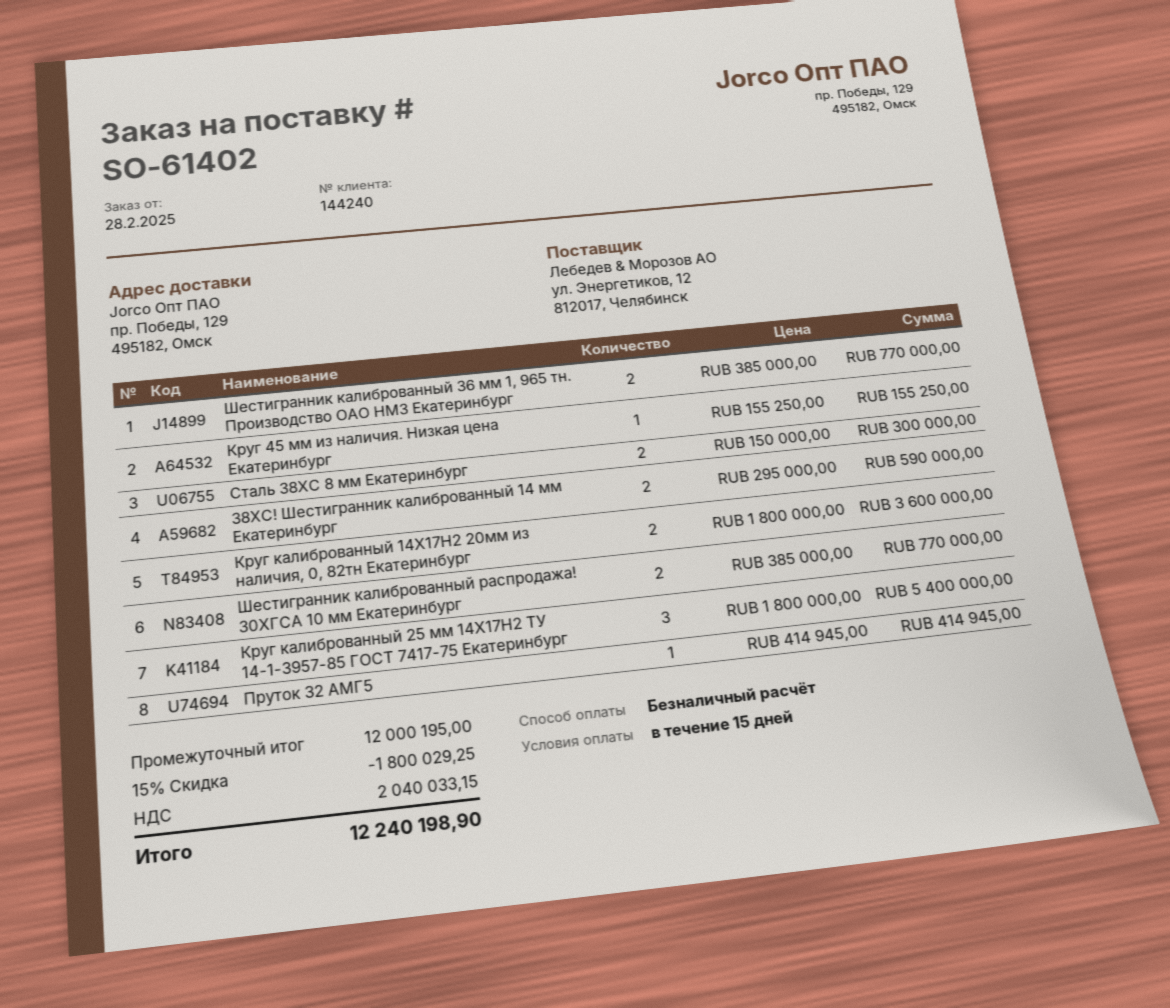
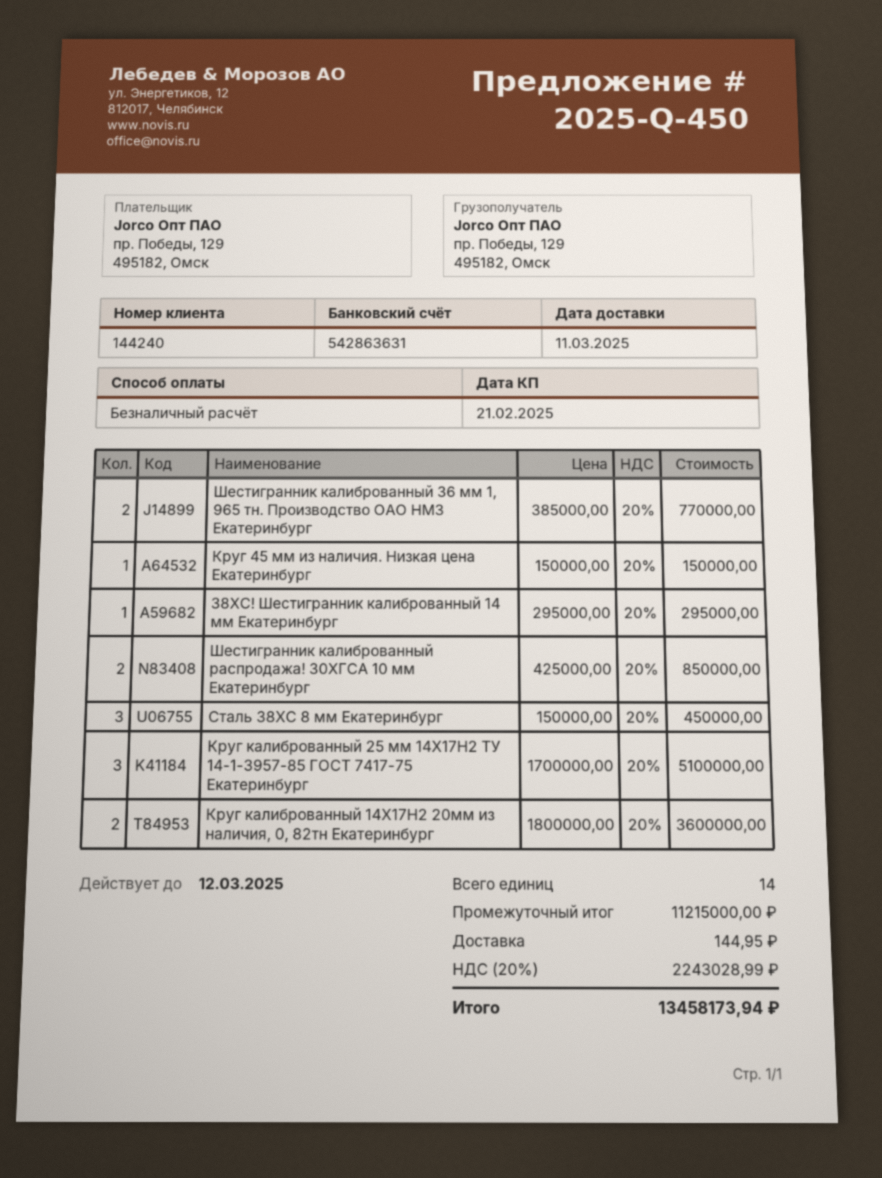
Круг 45 мм из наличия. Низкая цена Екатеринбург: 1 x 155250.00 = 155250.00 -> 1 x 150000.00 = 150000.00
Сталь 38ХС 8 мм Екатеринбург: 2 x 150000.00 = 300000.00 -> 3 x 150000.00 = 450000.00
38ХС! Шестигранник калиброванный 14 мм Екатеринбург: 2 x 295000.00 = 590000.00 -> 1 x 295000.00 = 295000.00
Шестигранник калиброванный распродажа! 30ХГСА 10 мм Екатеринбург: 2 x 385000.00 = 770000.00 -> 2 x 425000.00 = 850000.00
Круг калиброванный 25 мм 14Х17Н2 ТУ 14-1-3957-85 ГОСТ 7417-75 Екатеринбург: 3 x 1800000.00 = 5400000.00 -> 3 x 1700000.00 = 5100000.00
Пруток 32 АМГ5: 1 x 414945.00 = 414945.00 -> none
subtotal: 12000195.00 -> 11215000.00
discount: 15% = 1800029.25 -> none
shipping: none -> 144.95
tax: 2040033.15 -> 2243028.99
total: 12240198.90 -> 13458173.94

